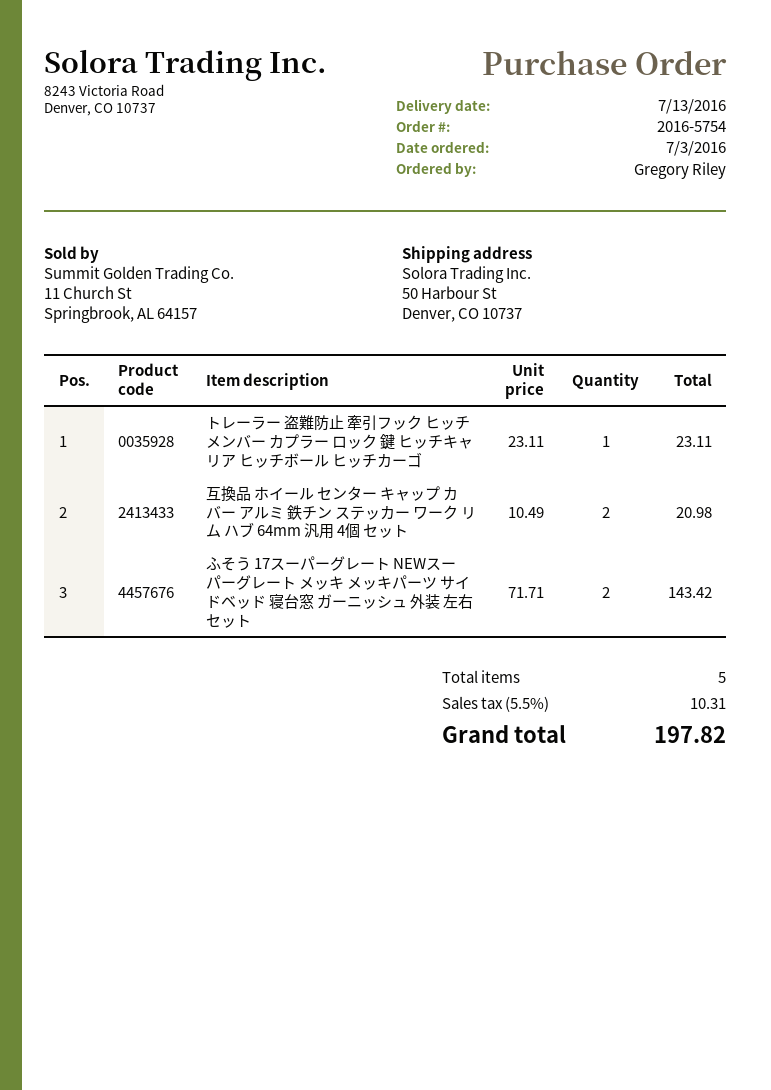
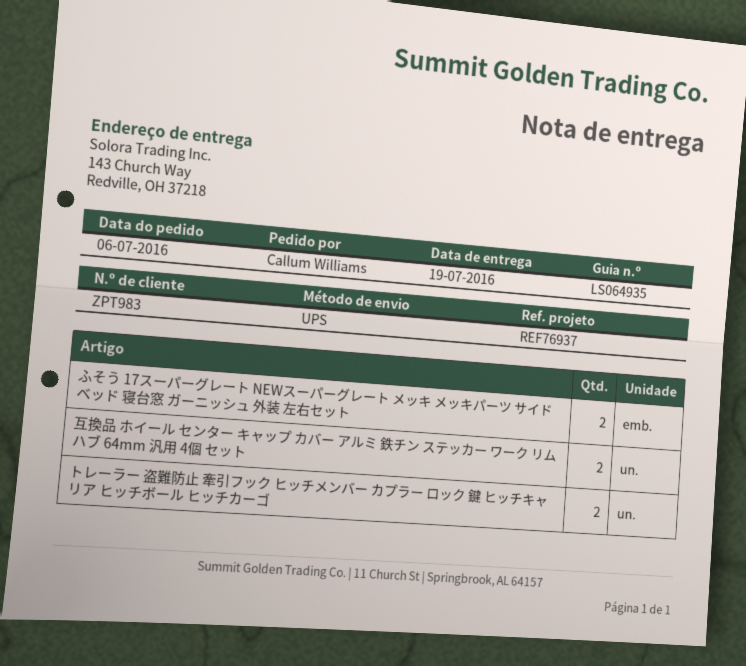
order date: 2016-07-03 -> 2016-07-06
delivery date: 2016-07-13 -> 2016-07-19
ordered by: Gregory Riley -> Callum Williams
ship to: 50 Harbour St, Denver, CO 10737 -> 143 Church Way, Redville, OH 37218
トレーラー 盗難防止 牽引フック ヒッチメンバー カプラー ロック 鍵 ヒッチキャリア ヒッチボール ヒッチカーゴ: 1 -> 2

